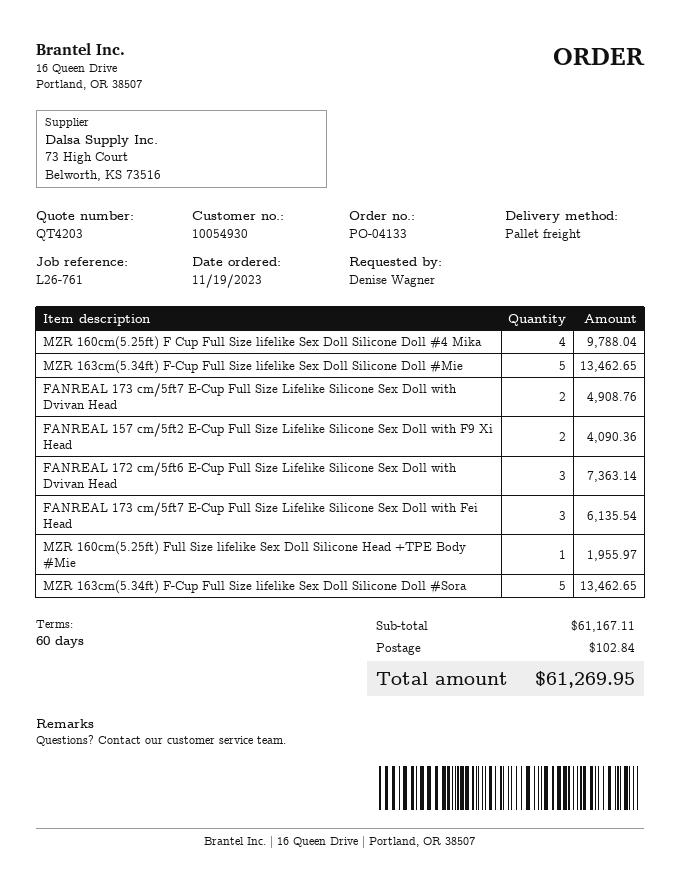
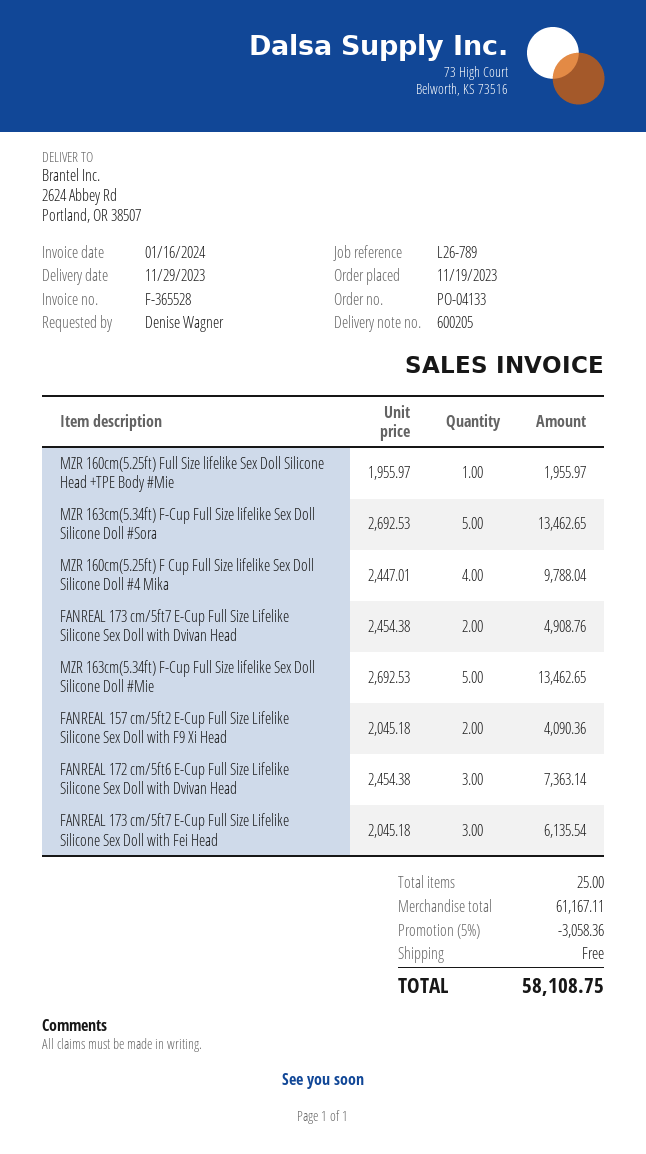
reference: L26-761 -> L26-789
discount: none -> 5% = 3058.36
shipping: 102.84 -> 0.00
total: 61269.95 -> 58108.75

